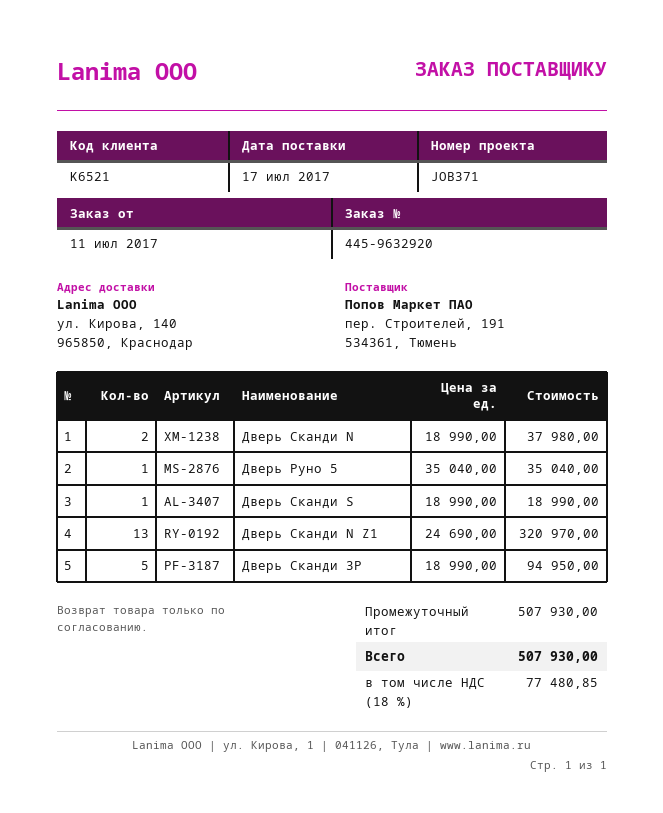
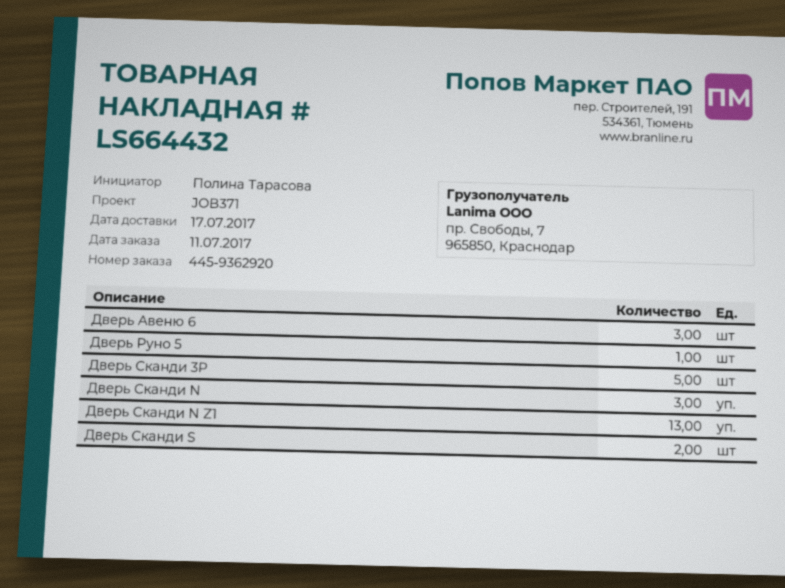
order number: 445-9632920 -> 445-9362920
ship to: ул. Кирова, 140, 965850, Краснодар -> пр. Свободы, 7, 965850, Краснодар
Дверь Сканди N: 2 -> 3
Дверь Сканди S: 1 -> 2
Дверь Авеню 6: none -> 3

